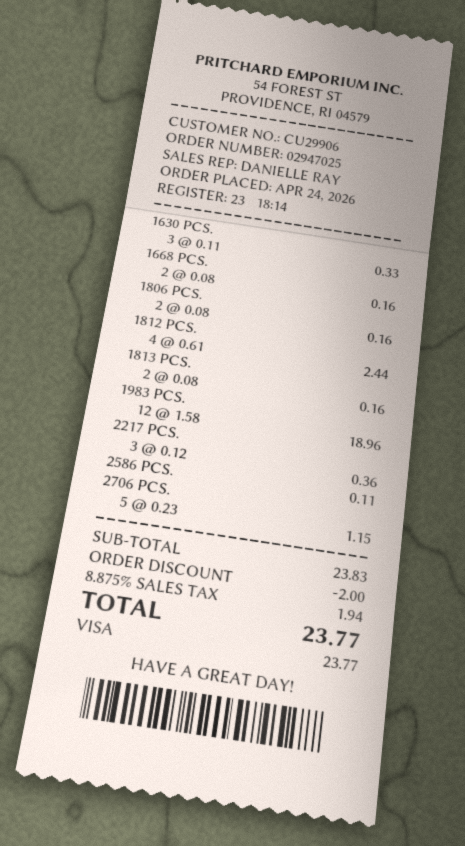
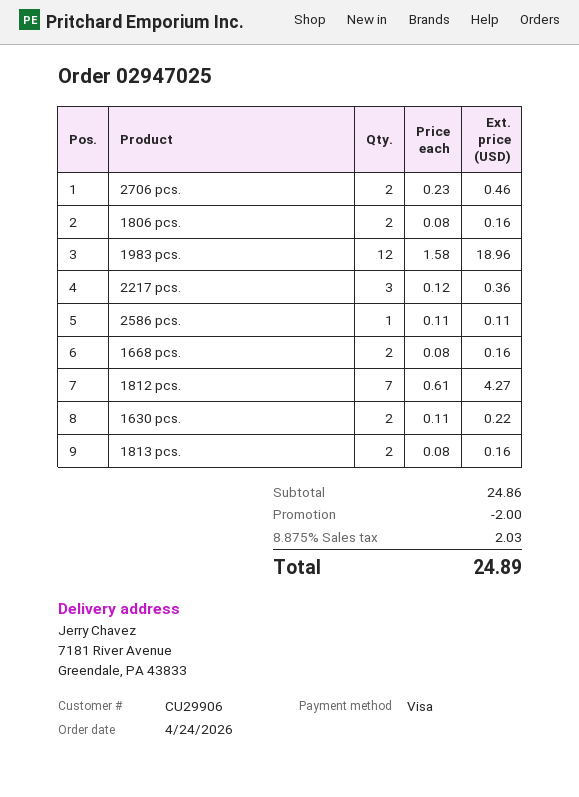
1630 PCS.: 3 x 0.11 = 0.33 -> 2 x 0.11 = 0.22
1812 PCS.: 4 x 0.61 = 2.44 -> 7 x 0.61 = 4.27
2706 PCS.: 5 x 0.23 = 1.15 -> 2 x 0.23 = 0.46
subtotal: 23.83 -> 24.86
tax: 8.875% = 1.94 -> 8.875% = 2.03
total: 23.77 -> 24.89

